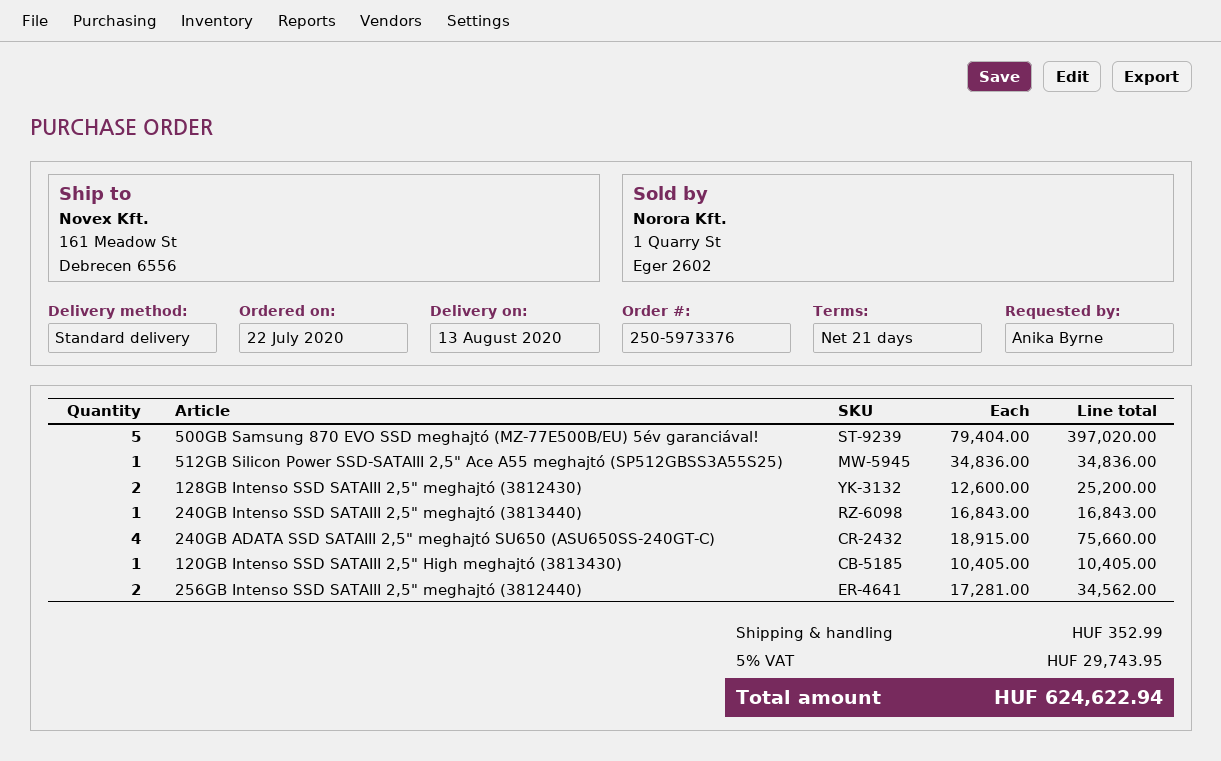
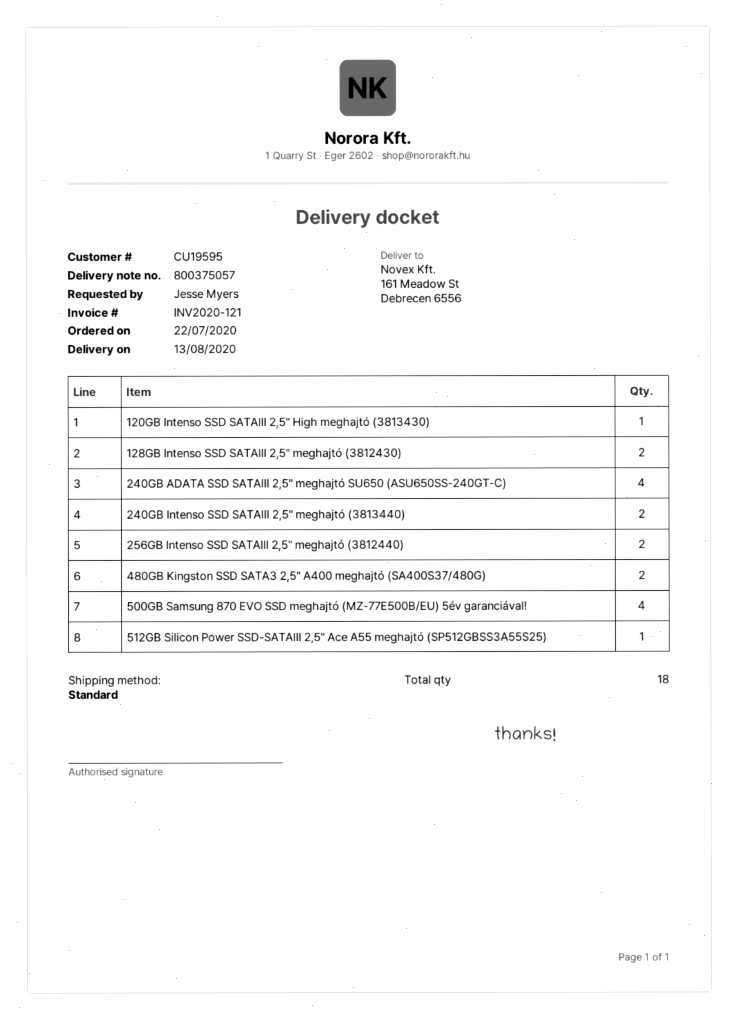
ordered by: Anika Byrne -> Jesse Myers
500GB Samsung 870 EVO SSD meghajtó (MZ-77E500B/EU) 5év garanciával!: 5 -> 4
240GB Intenso SSD SATAIII 2,5" meghajtó (3813440): 1 -> 2
480GB Kingston SSD SATA3 2,5" A400 meghajtó (SA400S37/480G): none -> 2

